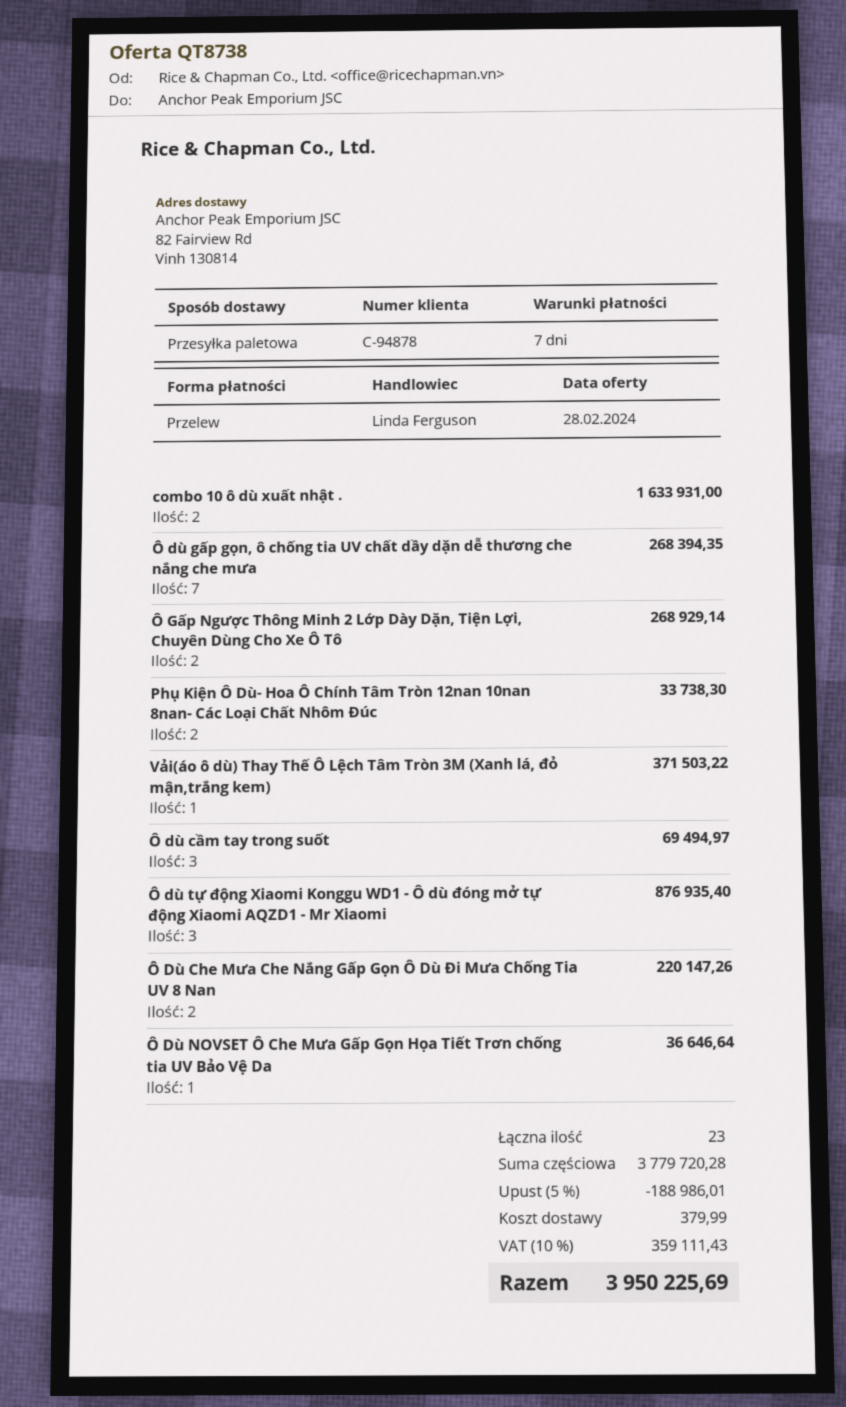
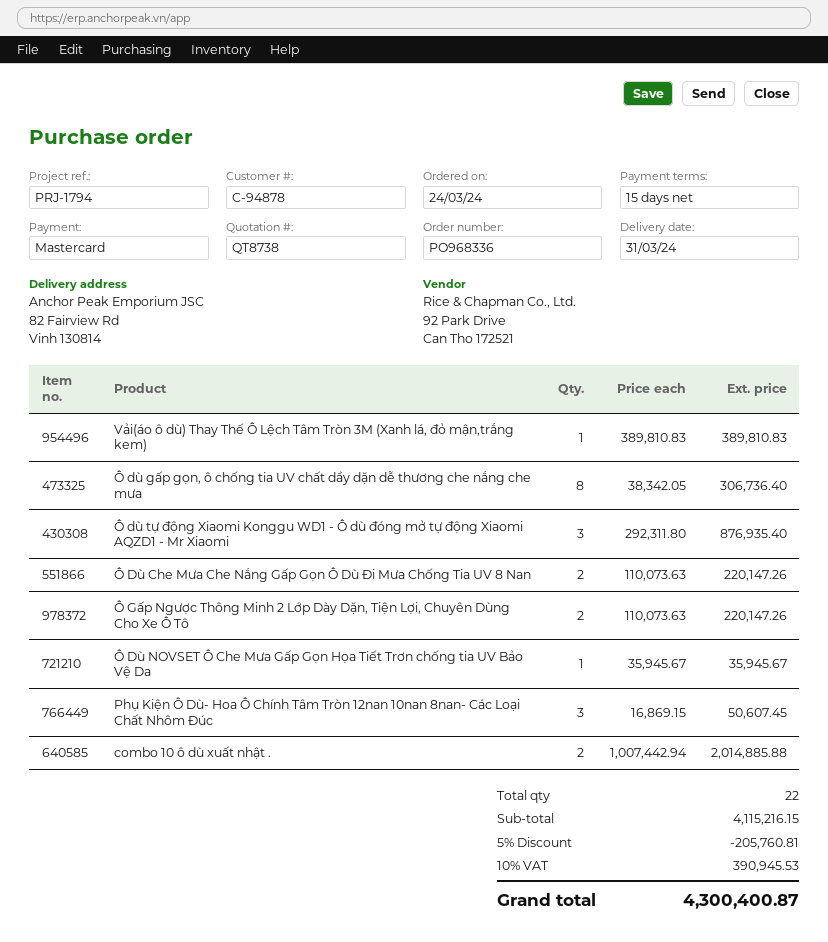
payment terms: 7 days -> 15 days
payment method: bank transfer -> Mastercard
combo 10 ô dù xuất nhật .: 2 for 1633931.00 -> 2 for 2014885.88
Ô dù gấp gọn, ô chống tia UV chất dầy dặn dễ thương che nắng che mưa: 7 for 268394.35 -> 8 for 306736.40
Ô Gấp Ngược Thông Minh 2 Lớp Dày Dặn, Tiện Lợi, Chuyên Dùng Cho Xe Ô Tô: 2 for 268929.14 -> 2 for 220147.26
Phụ Kiện Ô Dù- Hoa Ô Chính Tâm Tròn 12nan 10nan 8nan- Các Loại Chất Nhôm Đúc: 2 for 33738.30 -> 3 for 50607.45
Vải(áo ô dù) Thay Thế Ô Lệch Tâm Tròn 3M (Xanh lá, đỏ mận,trắng kem): 1 for 371503.22 -> 1 for 389810.83
Ô dù cầm tay trong suốt: 3 for 69494.97 -> none
Ô Dù NOVSET Ô Che Mưa Gấp Gọn Họa Tiết Trơn chống tia UV Bảo Vệ Da: 1 for 36646.64 -> 1 for 35945.67
total quantity: 23 -> 22
subtotal: 3779720.28 -> 4115216.15
discount: 5% = 188986.01 -> 5% = 205760.81
shipping: 379.99 -> none
tax: 10% = 359111.43 -> 10% = 390945.53
total: 3950225.69 -> 4300400.87

